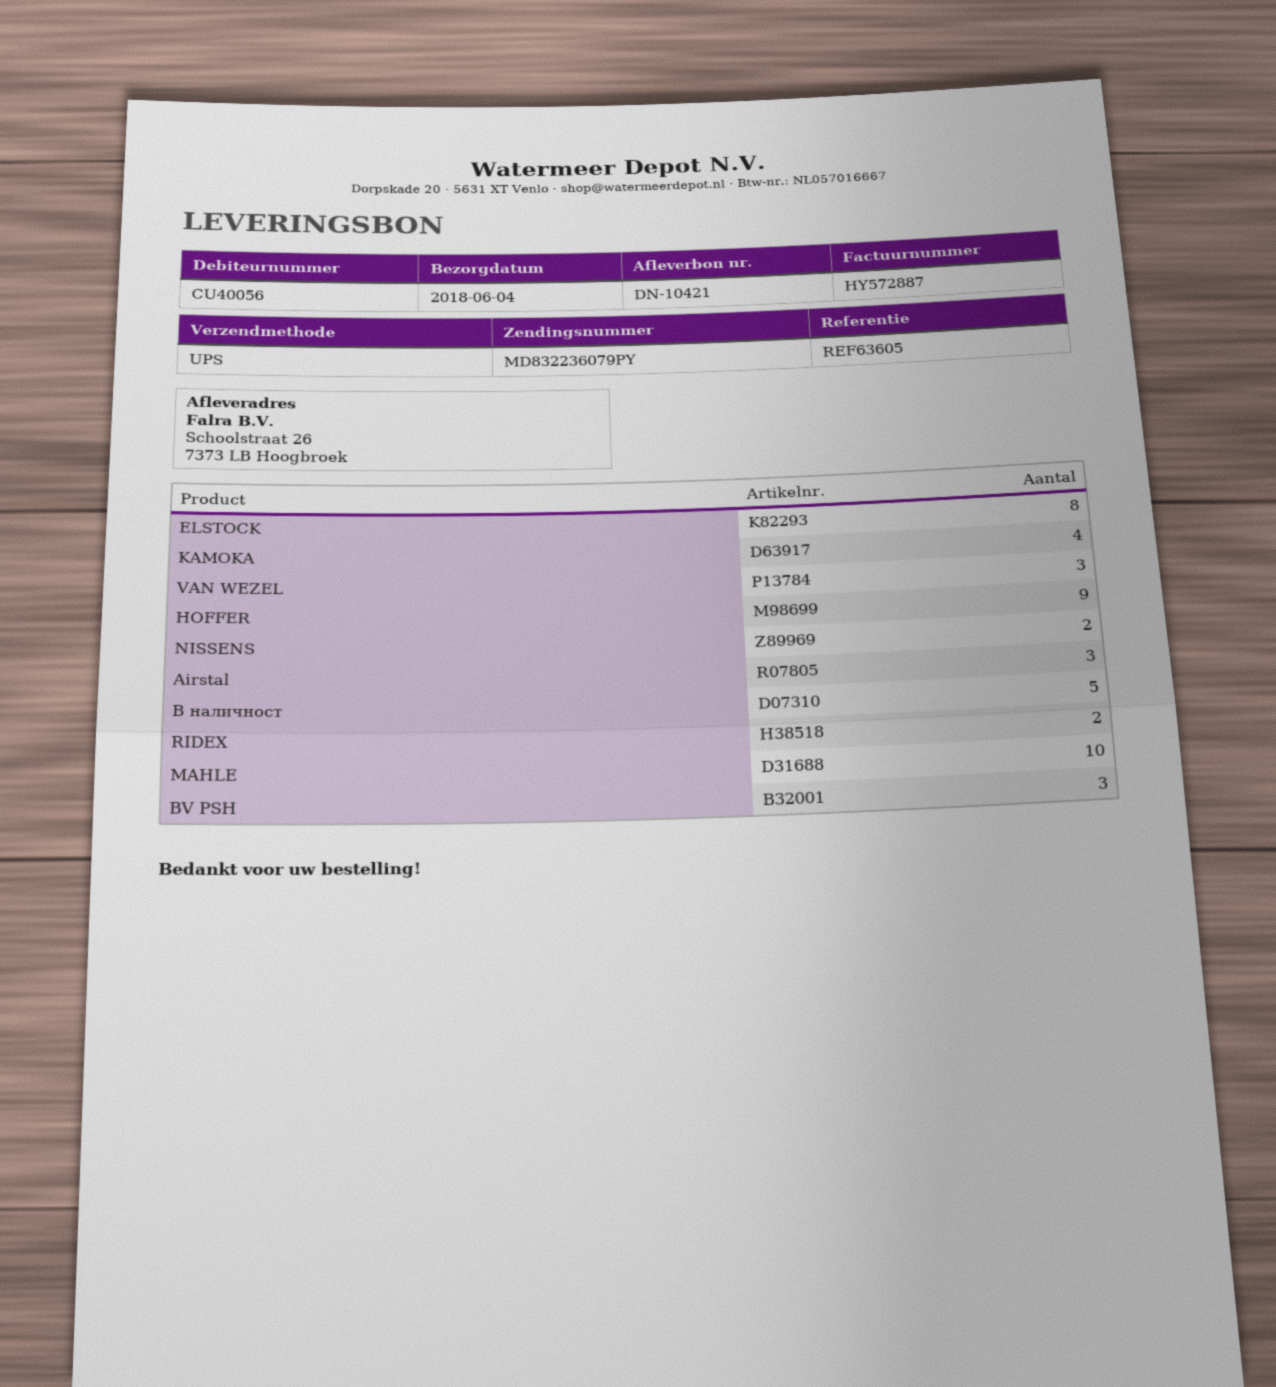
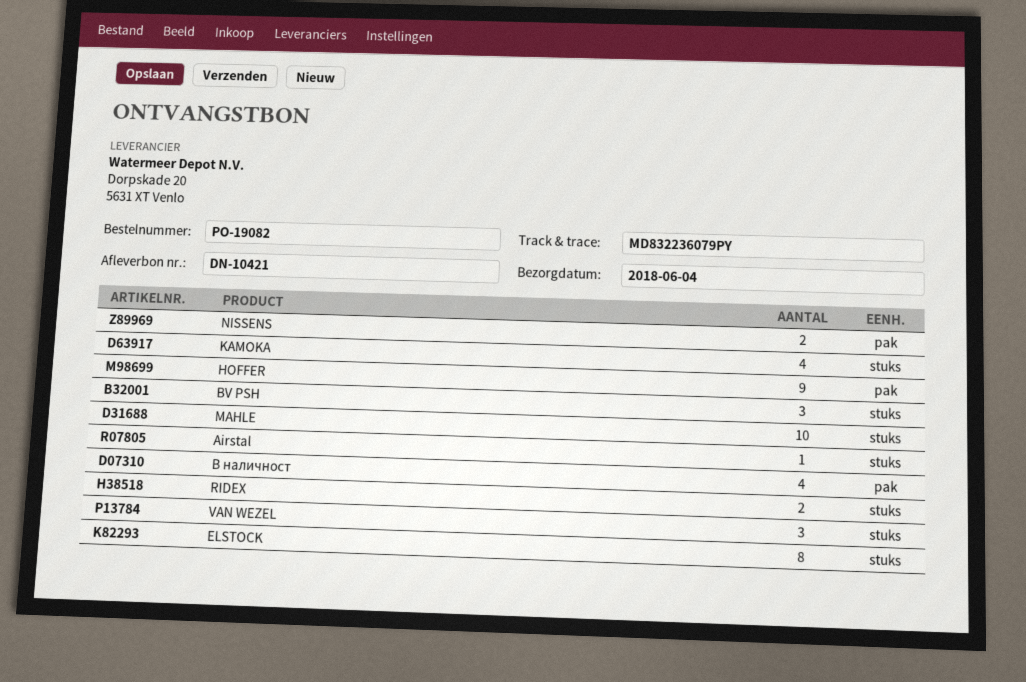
Airstal: 3 -> 1
В наличност: 5 -> 4

